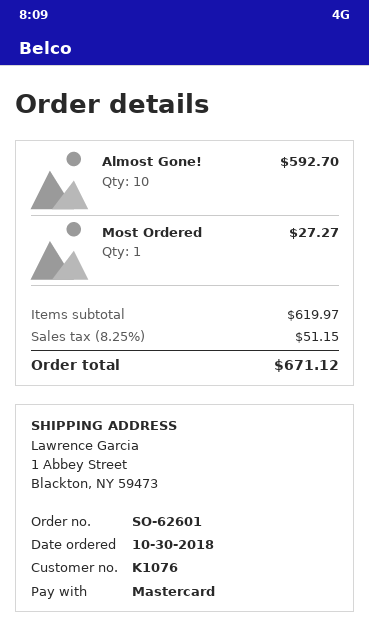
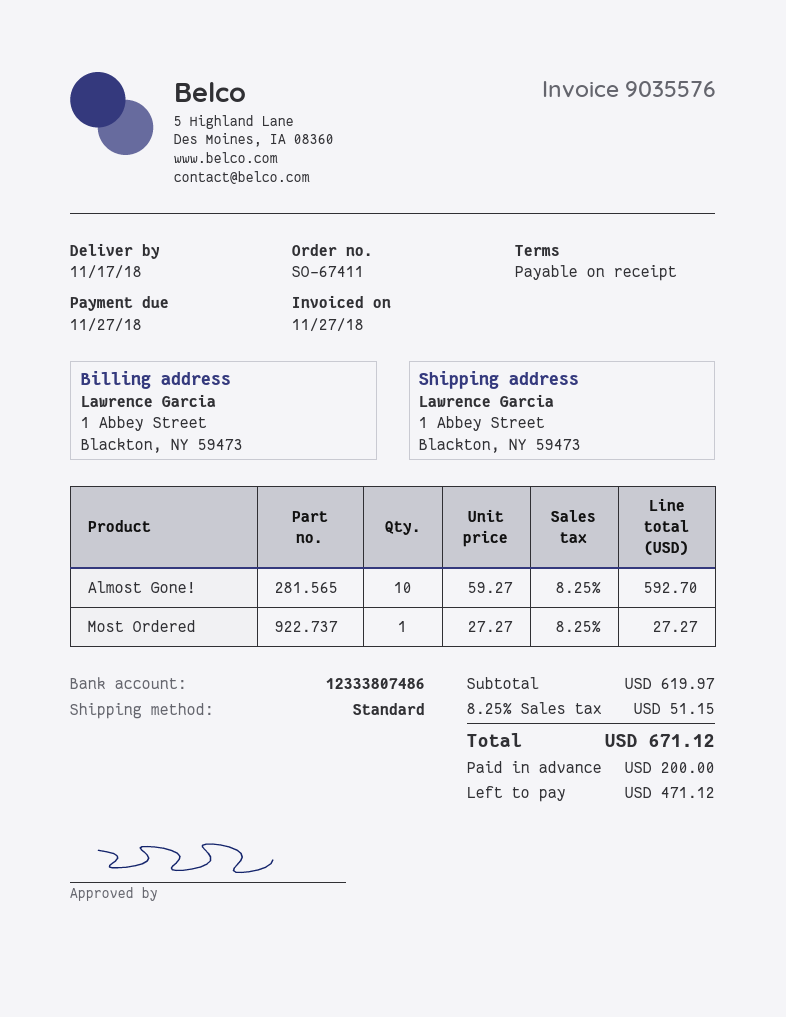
order number: SO-62601 -> SO-67411

